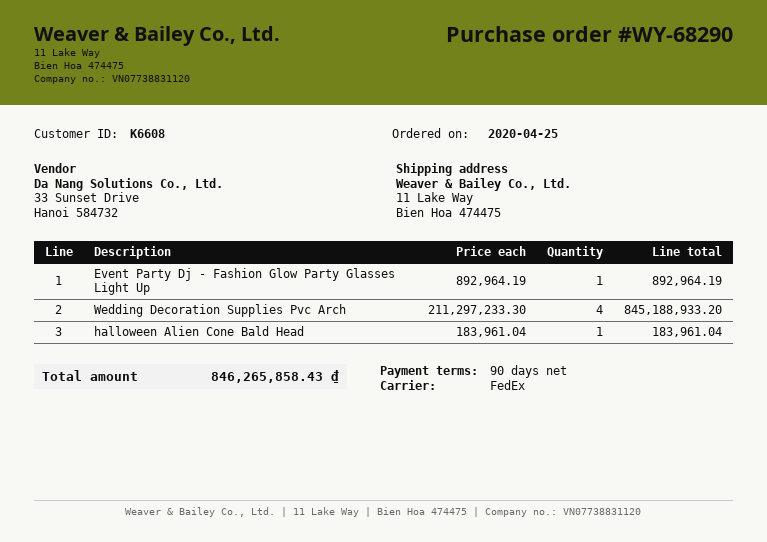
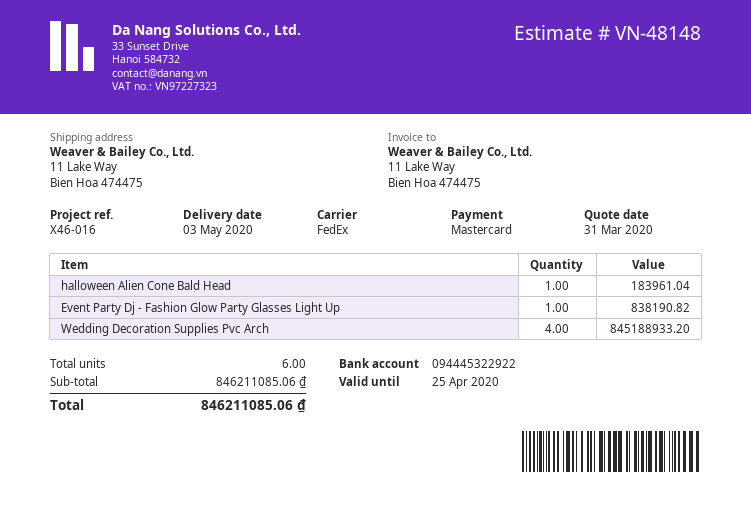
Event Party Dj - Fashion Glow Party Glasses Light Up: 1 for 892964.19 -> 1 for 838190.82
total: 846265858.43 -> 846211085.06

